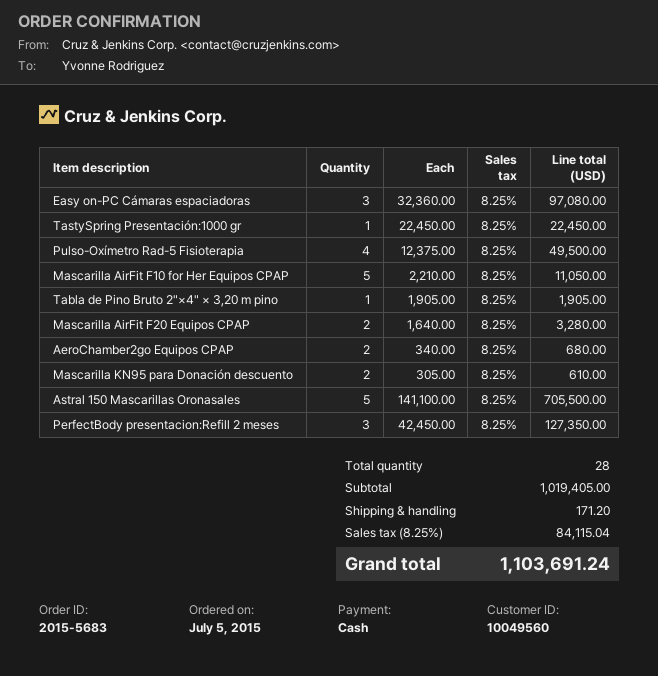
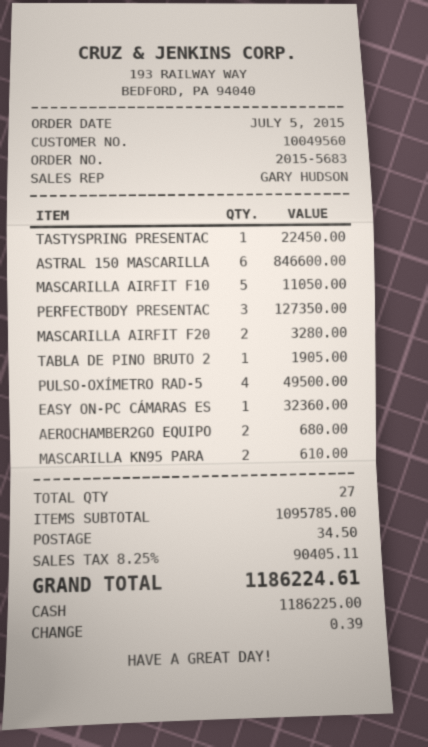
Easy on-PC Cámaras espaciadoras: 3 for 97080.00 -> 1 for 32360.00
Astral 150 Mascarillas Oronasales: 5 for 705500.00 -> 6 for 846600.00
total quantity: 28 -> 27
subtotal: 1019405.00 -> 1095785.00
shipping: 171.20 -> 34.50
tax: 8.25% = 84115.04 -> 8.25% = 90405.11
total: 1103691.24 -> 1186224.61

